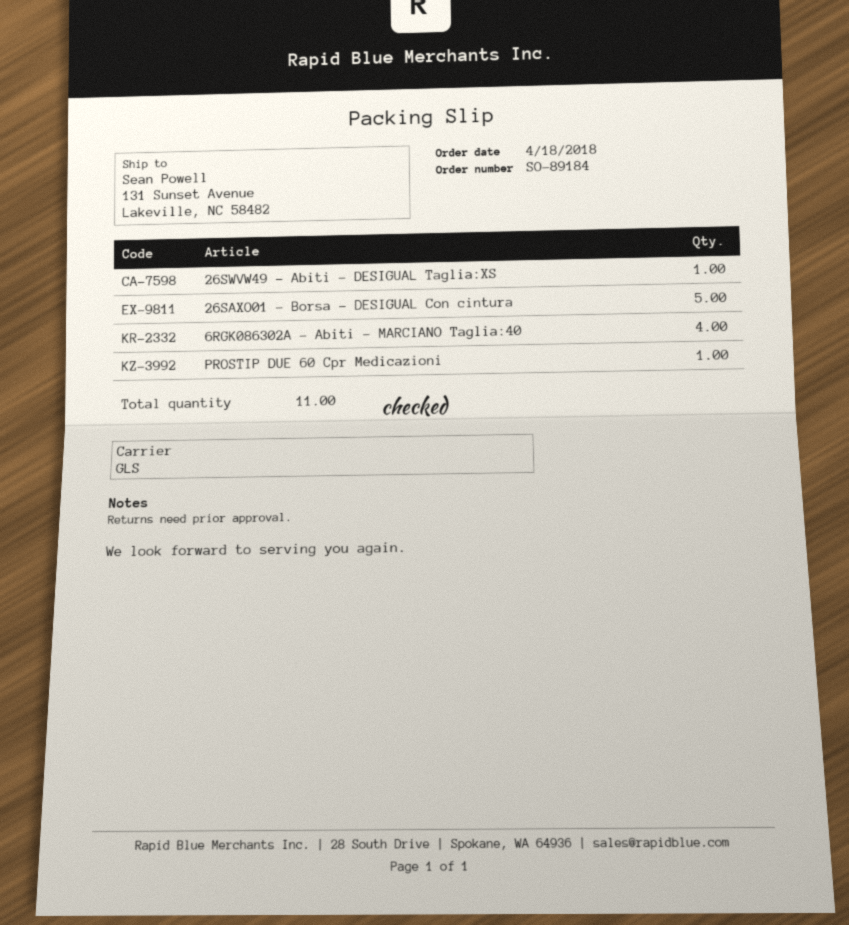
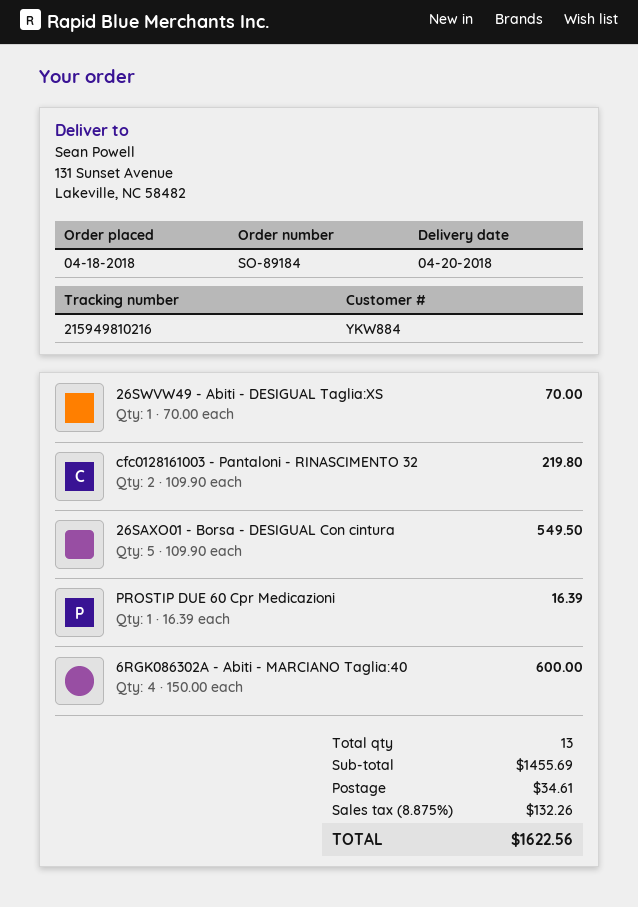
cfc0128161003 - Pantaloni - RINASCIMENTO 32: none -> 2
total quantity: 11 -> 13

